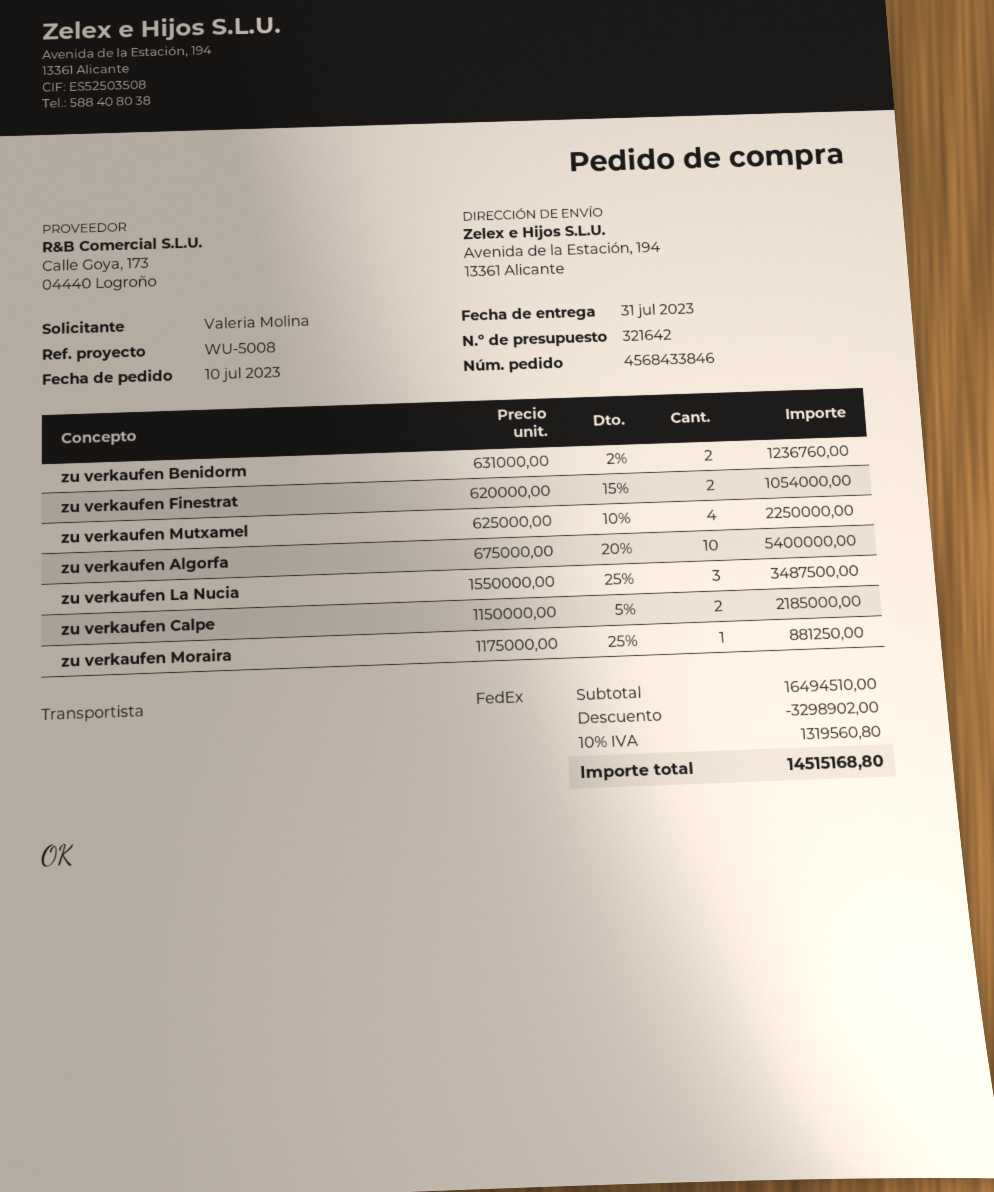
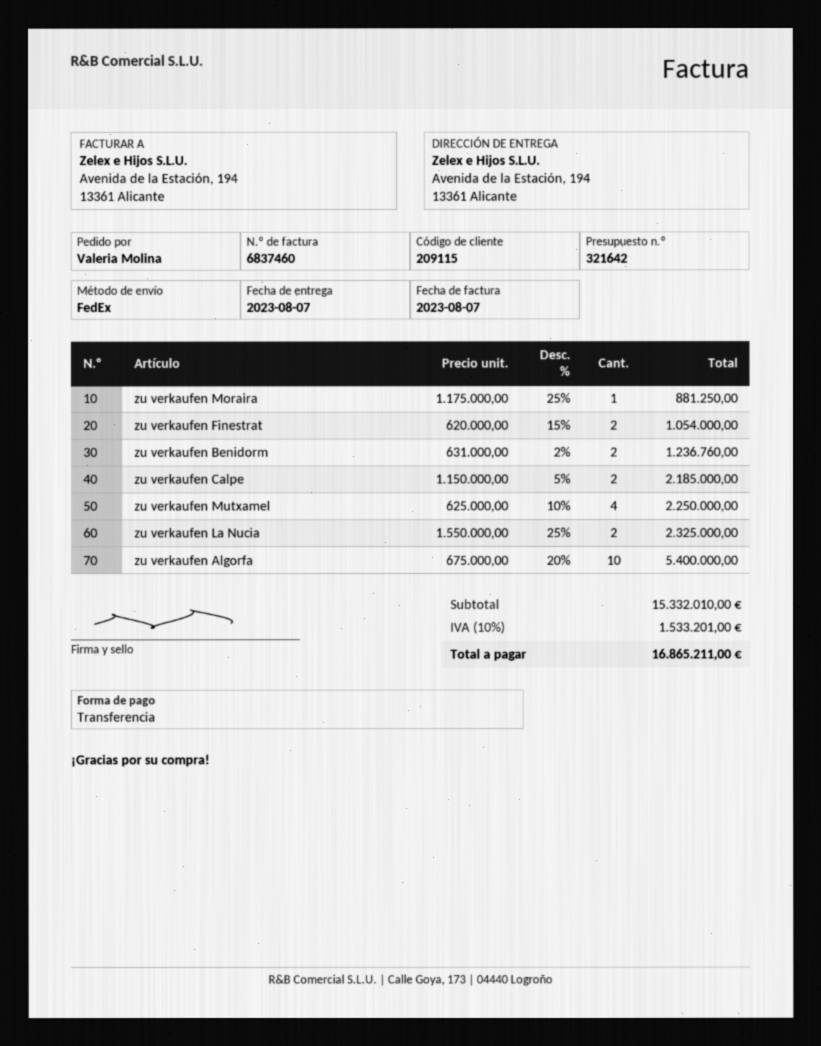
delivery date: 2023-07-31 -> 2023-08-07
zu verkaufen La Nucia: 3 x 1550000.00 - 25% = 3487500.00 -> 2 x 1550000.00 - 25% = 2325000.00
subtotal: 16494510.00 -> 15332010.00
discount: 3298902.00 -> none
tax: 10% = 1319560.80 -> 10% = 1533201.00
total: 14515168.80 -> 16865211.00

